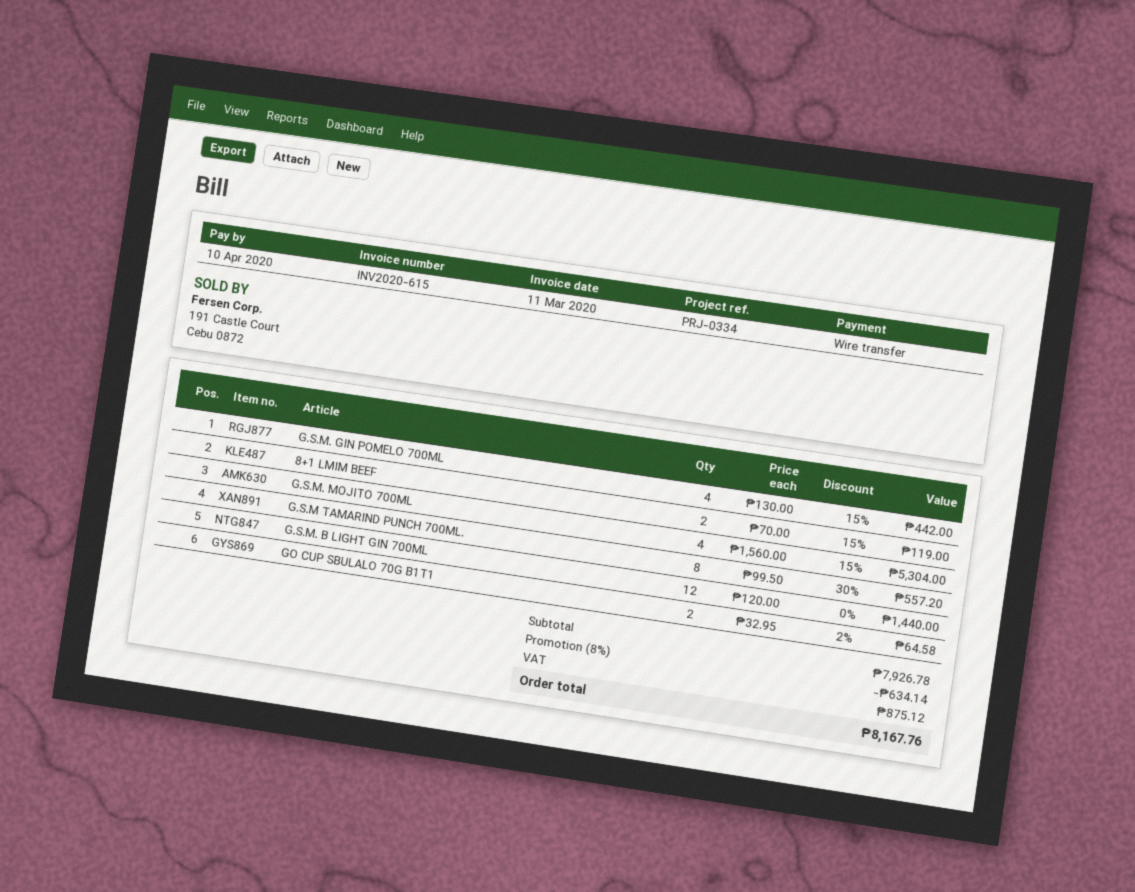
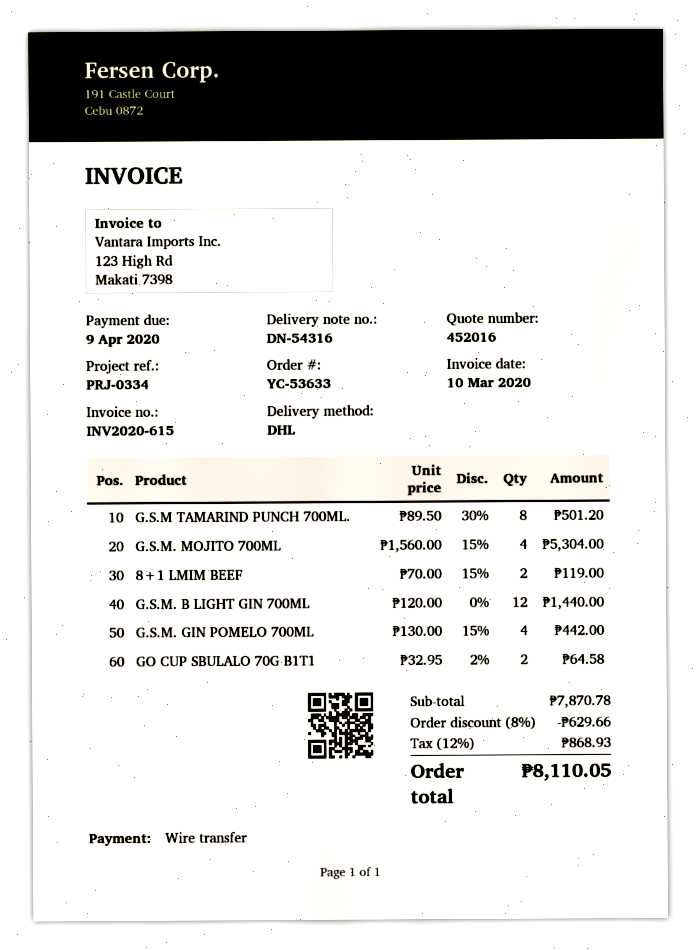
invoice date: 2020-03-11 -> 2020-03-10
due date: 2020-04-10 -> 2020-04-09
G.S.M TAMARIND PUNCH 700ML.: 8 x 99.50 - 30% = 557.20 -> 8 x 89.50 - 30% = 501.20
subtotal: 7926.78 -> 7870.78
discount: 8% = 634.14 -> 8% = 629.66
tax: 875.12 -> 868.93
total: 8167.76 -> 8110.05

